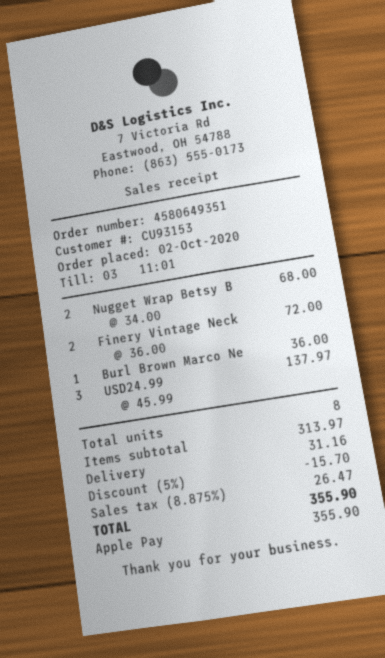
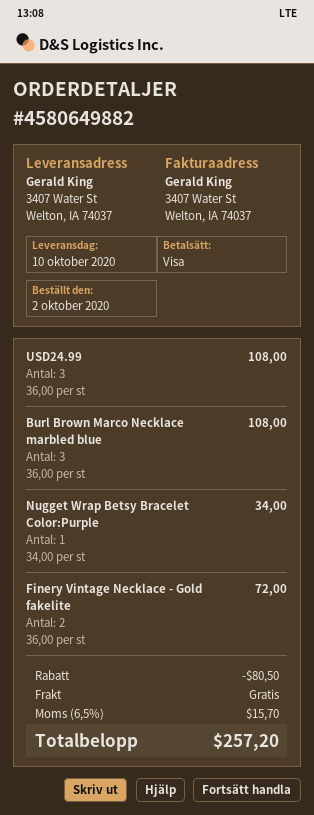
order number: 4580649351 -> 4580649882
payment method: Apple Pay -> Visa
Nugget Wrap Betsy B: 2 x 34.00 = 68.00 -> 1 x 34.00 = 34.00
Burl Brown Marco Ne: 1 x 36.00 = 36.00 -> 3 x 36.00 = 108.00
USD24.99: 3 x 45.99 = 137.97 -> 3 x 36.00 = 108.00
discount: 15.70 -> 80.50
shipping: 31.16 -> 0.00
tax: 8.875% = 26.47 -> 6.5% = 15.70
total: 355.90 -> 257.20

